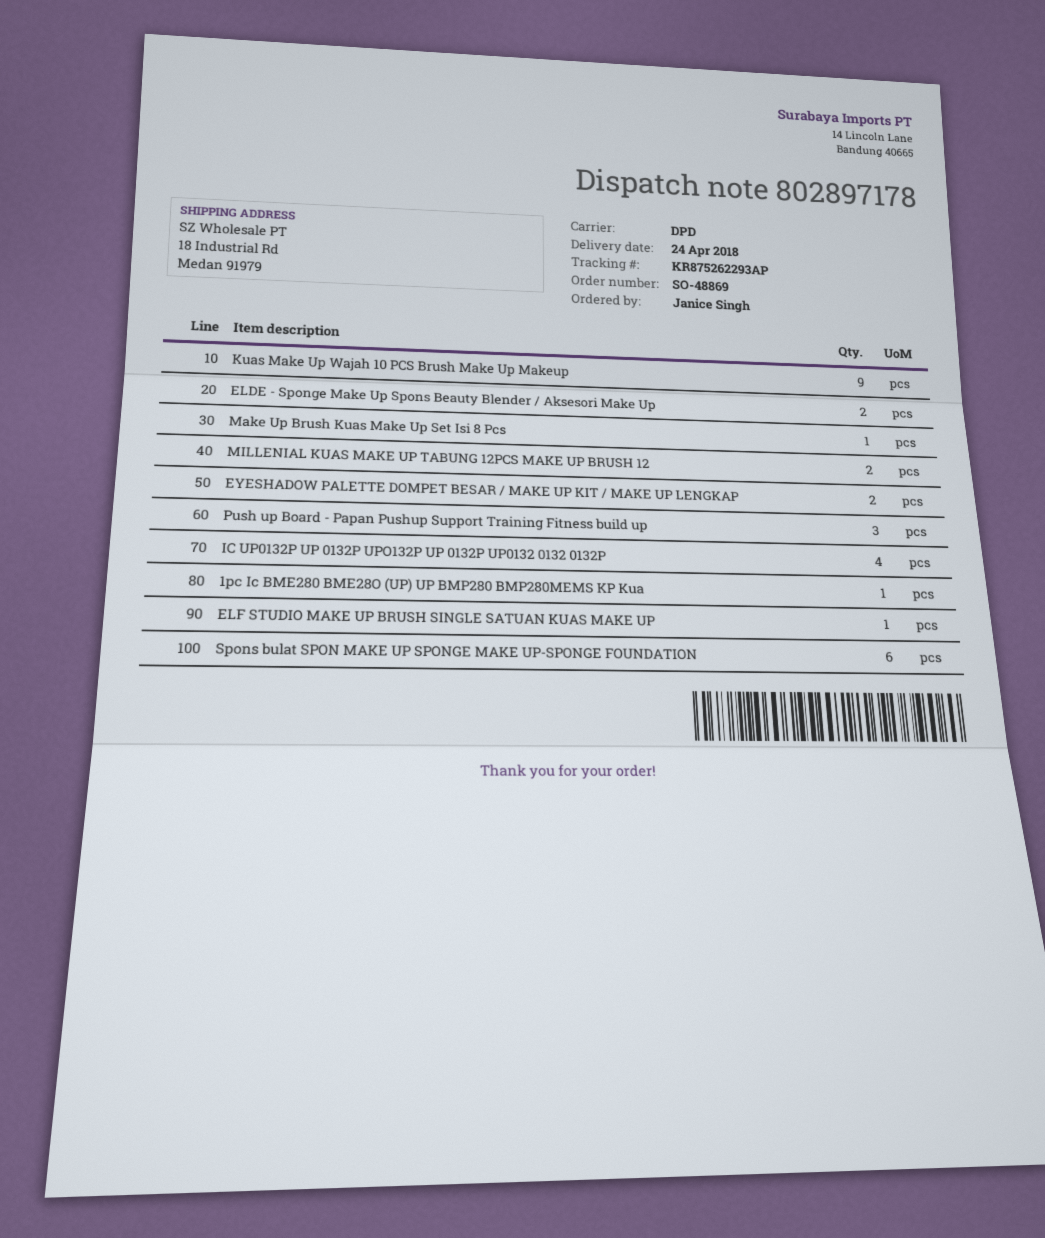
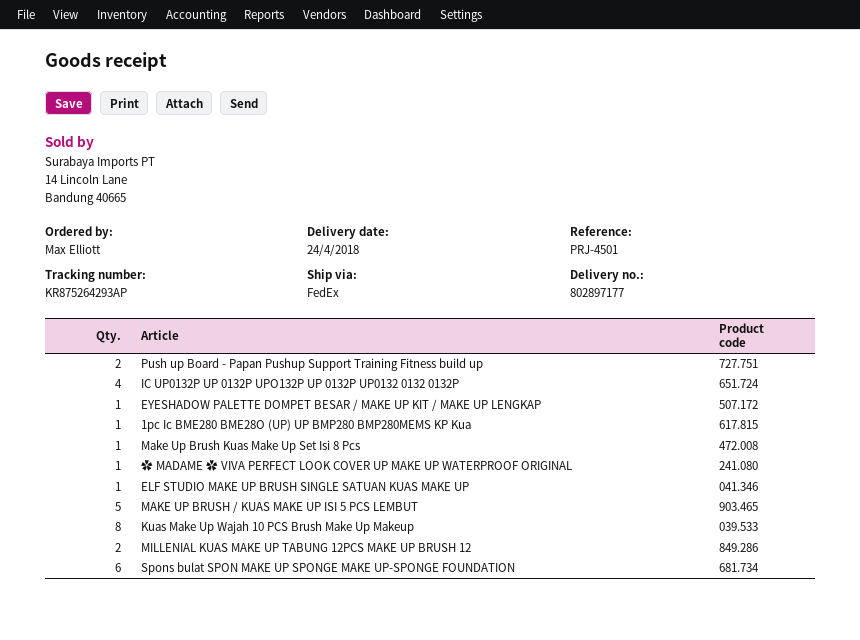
delivery note number: 802897178 -> 802897177
ordered by: Janice Singh -> Max Elliott
shipping method: DPD -> FedEx
tracking number: KR875262293AP -> KR875264293AP
Kuas Make Up Wajah 10 PCS Brush Make Up Makeup: 9 -> 8
ELDE - Sponge Make Up Spons Beauty Blender / Aksesori Make Up: 2 -> none
EYESHADOW PALETTE DOMPET BESAR / MAKE UP KIT / MAKE UP LENGKAP: 2 -> 1
Push up Board - Papan Pushup Support Training Fitness build up: 3 -> 2
✿ MADAME ✿ VIVA PERFECT LOOK COVER UP MAKE UP WATERPROOF ORIGINAL: none -> 1
MAKE UP BRUSH / KUAS MAKE UP ISI 5 PCS LEMBUT: none -> 5

